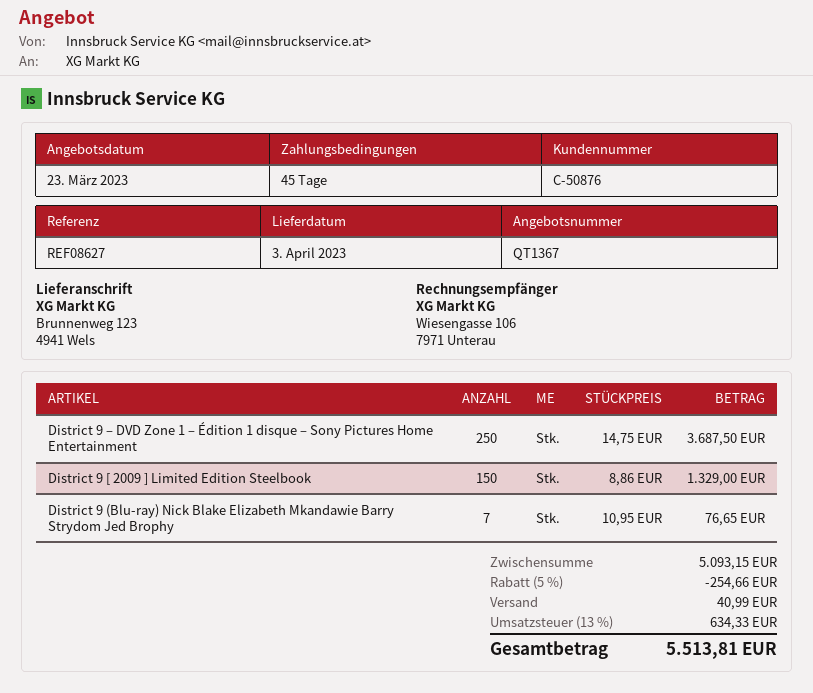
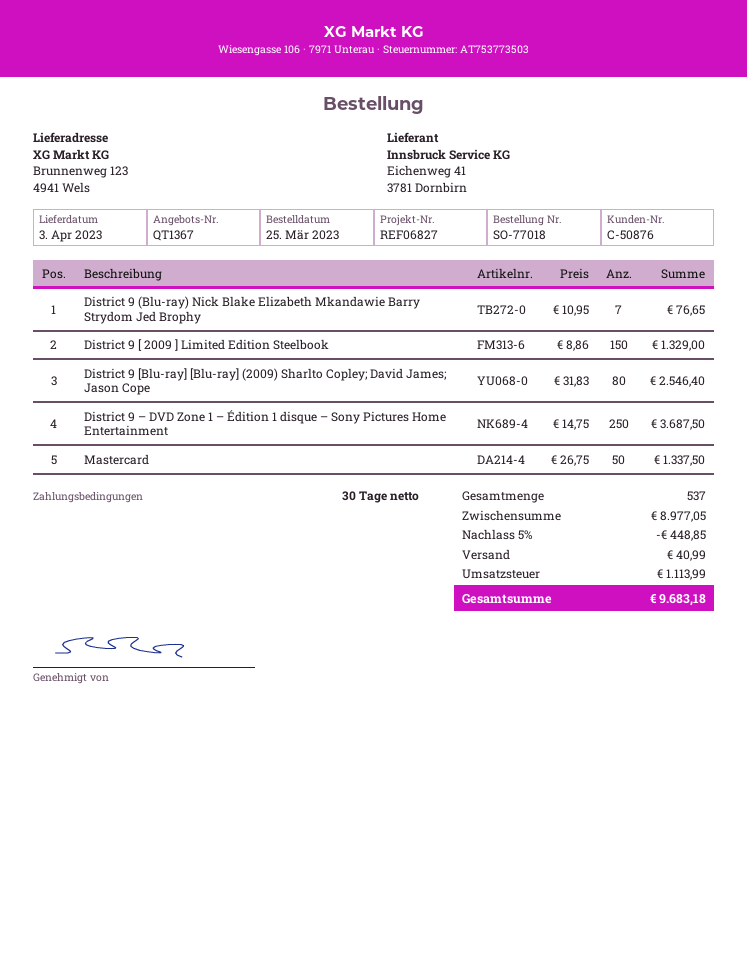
payment terms: 45 days -> 30 days
reference: REF08627 -> REF06827
District 9 [Blu-ray] [Blu-ray] (2009) Sharlto Copley; David James; Jason Cope: none -> 80 x 31.83 = 2546.40
Mastercard: none -> 50 x 26.75 = 1337.50
subtotal: 5093.15 -> 8977.05
discount: 5% = 254.66 -> 5% = 448.85
tax: 634.33 -> 1113.99
total: 5513.81 -> 9683.18

